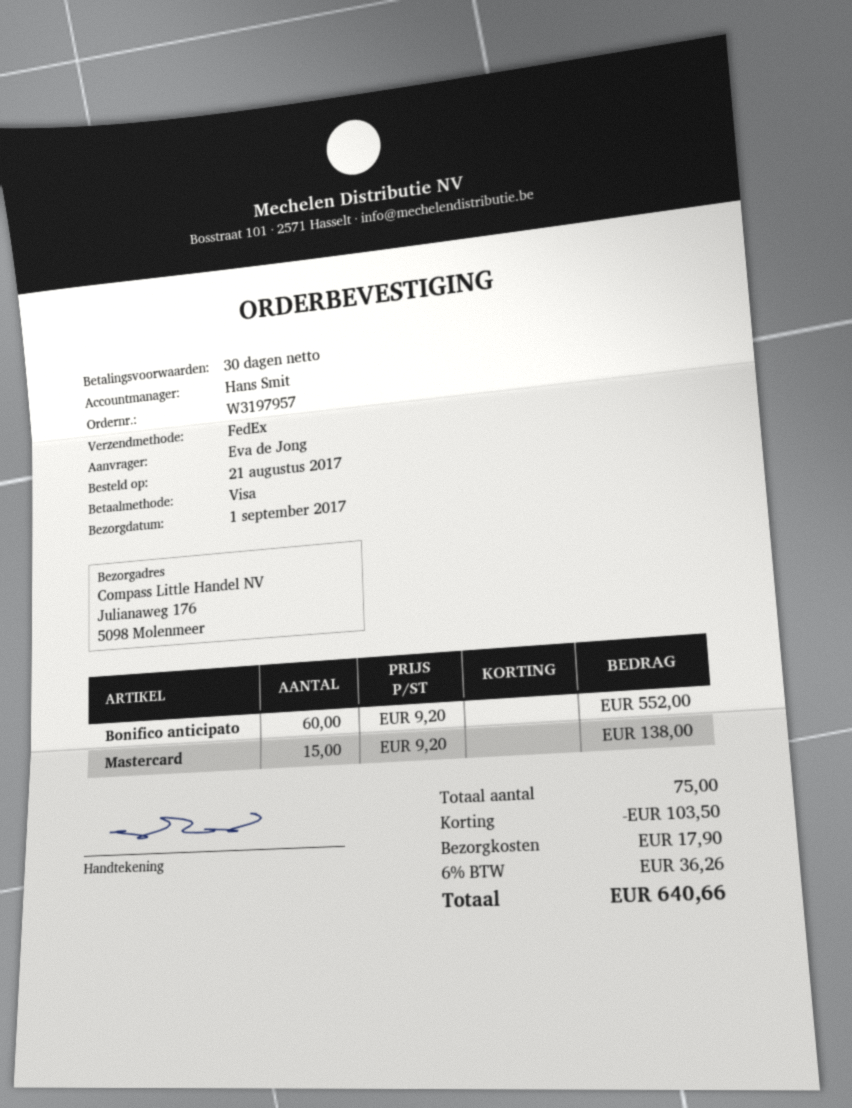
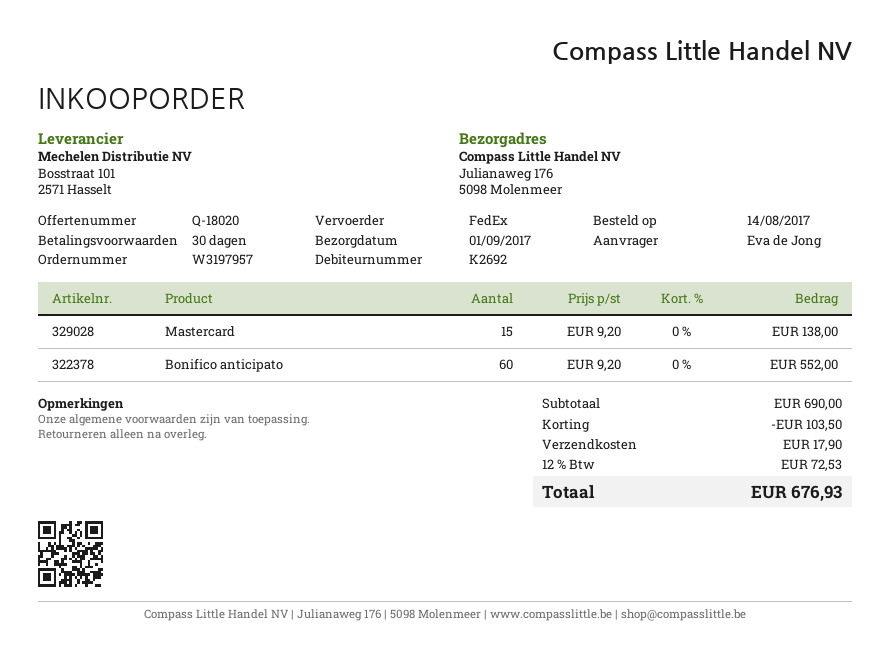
order date: 2017-08-21 -> 2017-08-14
tax: 6% = 36.26 -> 12% = 72.53
total: 640.66 -> 676.93

